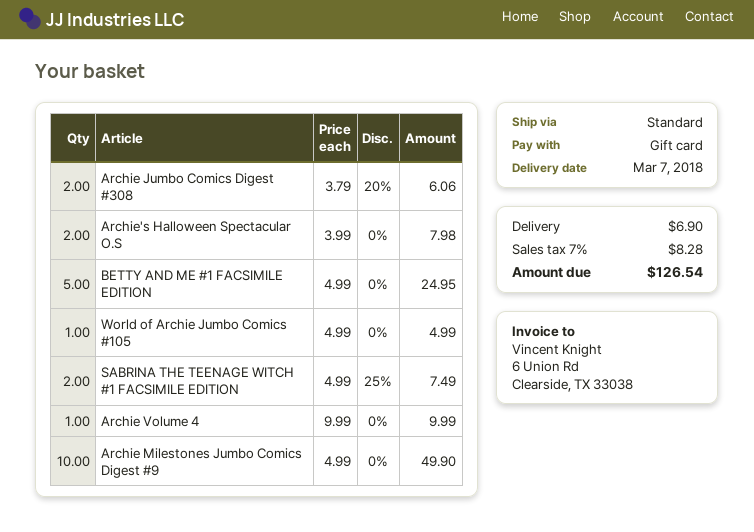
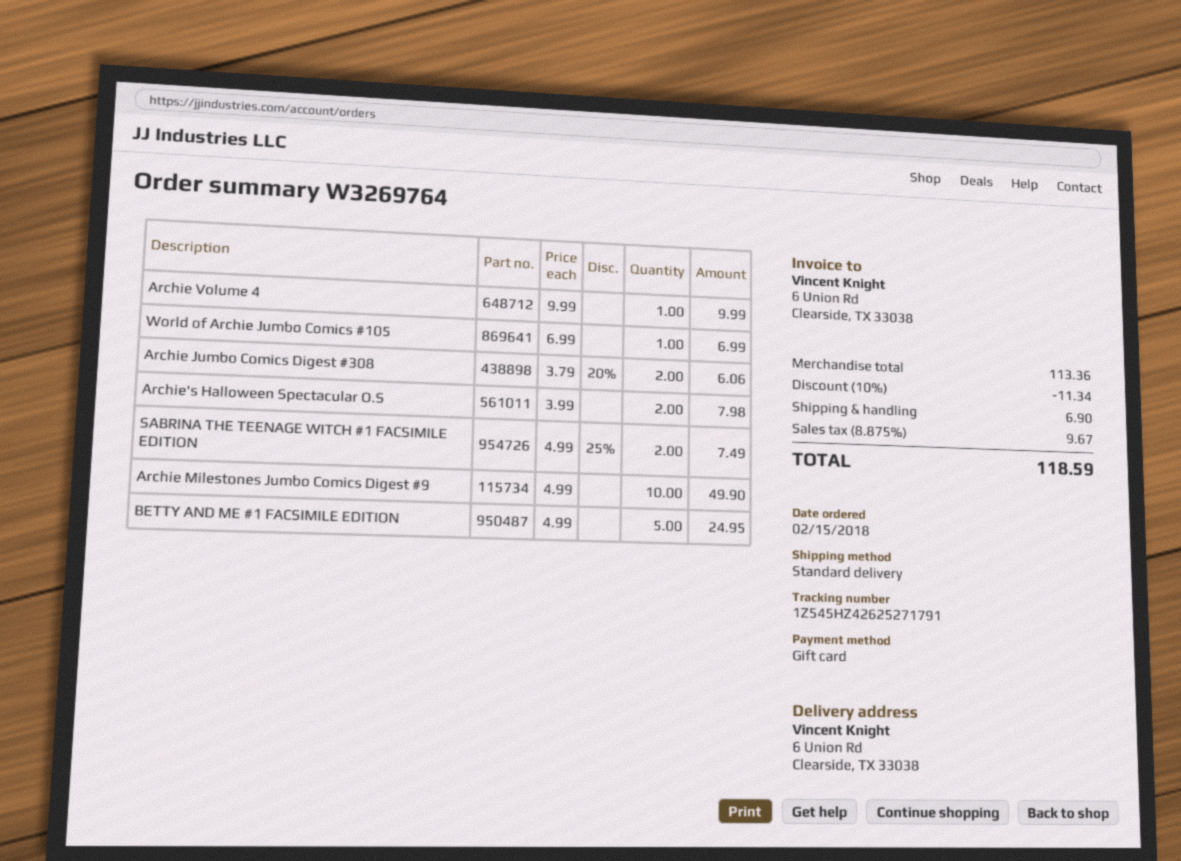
World of Archie Jumbo Comics #105: 1 x 4.99 = 4.99 -> 1 x 6.99 = 6.99
discount: none -> 10% = 11.34
tax: 7% = 8.28 -> 8.875% = 9.67
total: 126.54 -> 118.59

